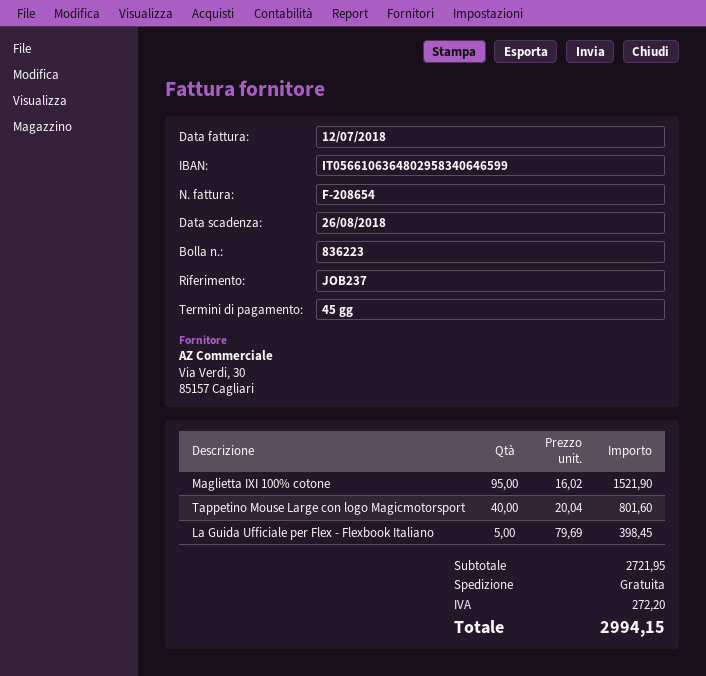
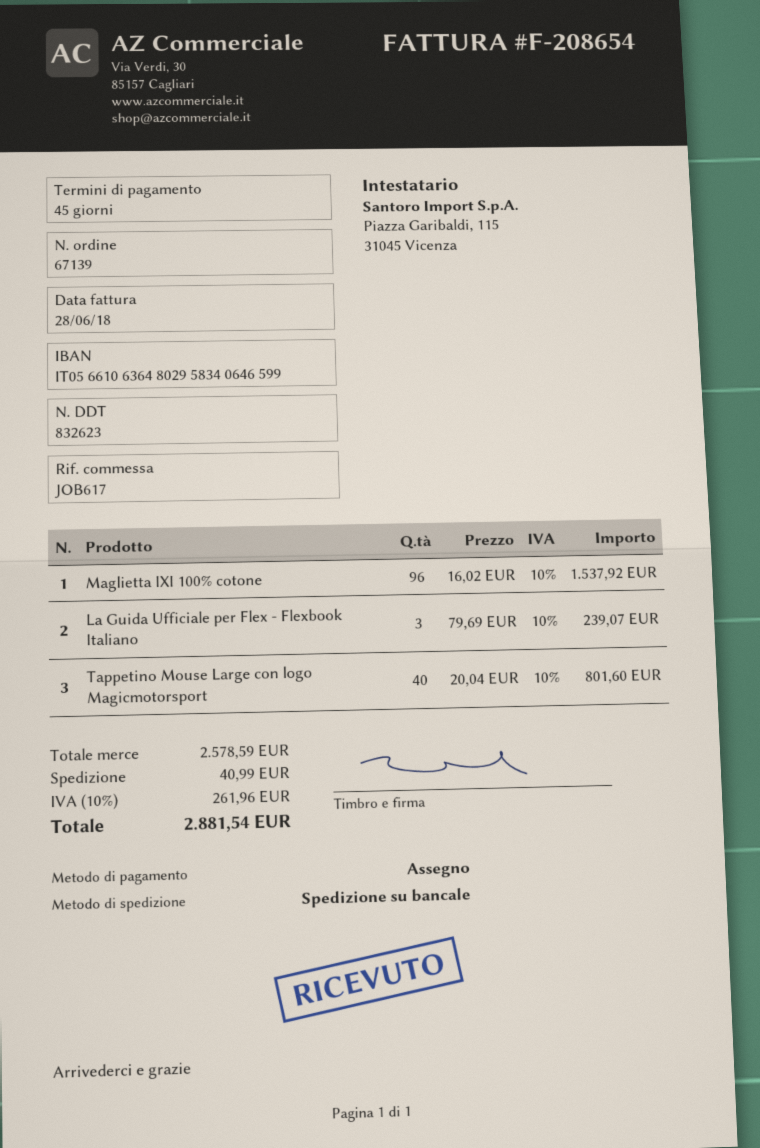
delivery note number: 836223 -> 832623
invoice date: 2018-07-12 -> 2018-06-28
reference: JOB237 -> JOB617
Maglietta IXI 100% cotone: 95 x 16.02 = 1521.90 -> 96 x 16.02 = 1537.92
La Guida Ufficiale per Flex - Flexbook Italiano: 5 x 79.69 = 398.45 -> 3 x 79.69 = 239.07
subtotal: 2721.95 -> 2578.59
shipping: 0.00 -> 40.99
tax: 272.20 -> 261.96
total: 2994.15 -> 2881.54

